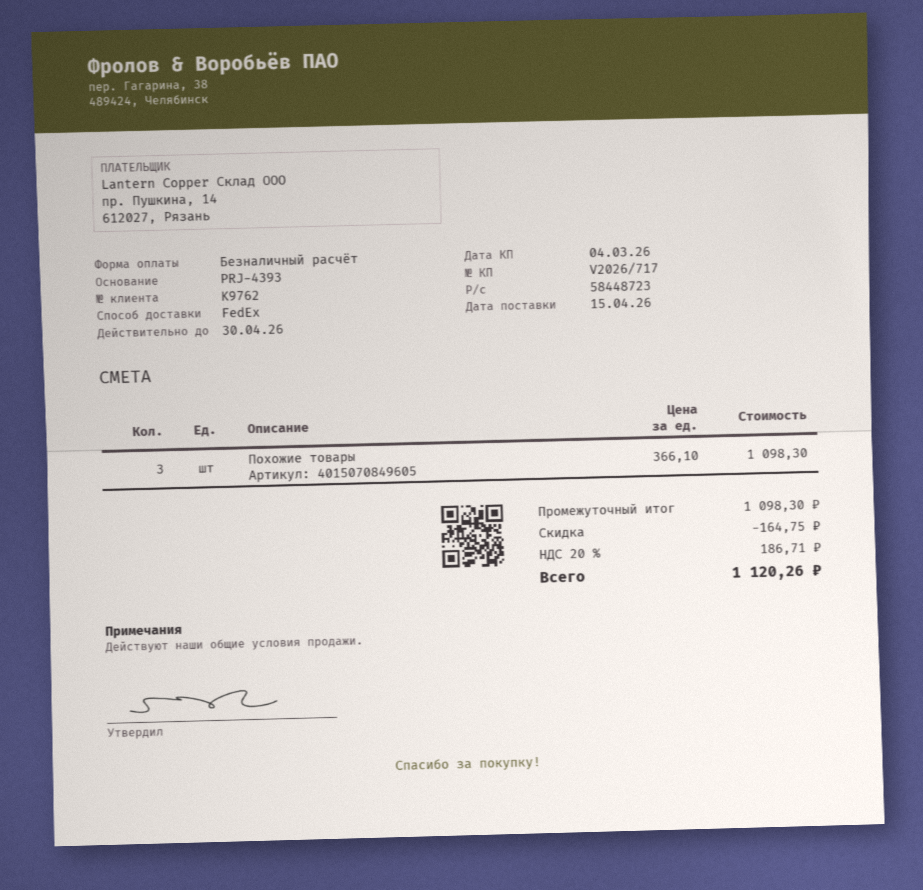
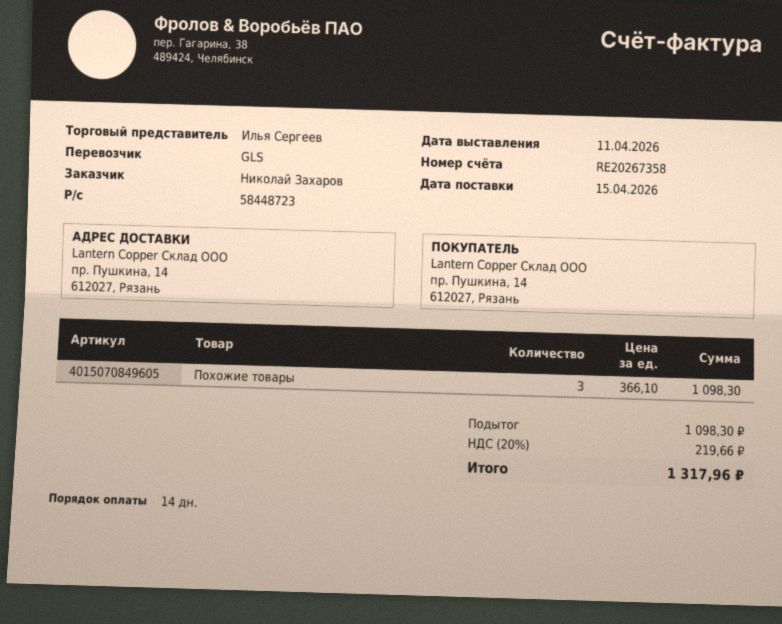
shipping method: FedEx -> GLS
discount: 164.75 -> none
tax: 20% = 186.71 -> 20% = 219.66
total: 1120.26 -> 1317.96

